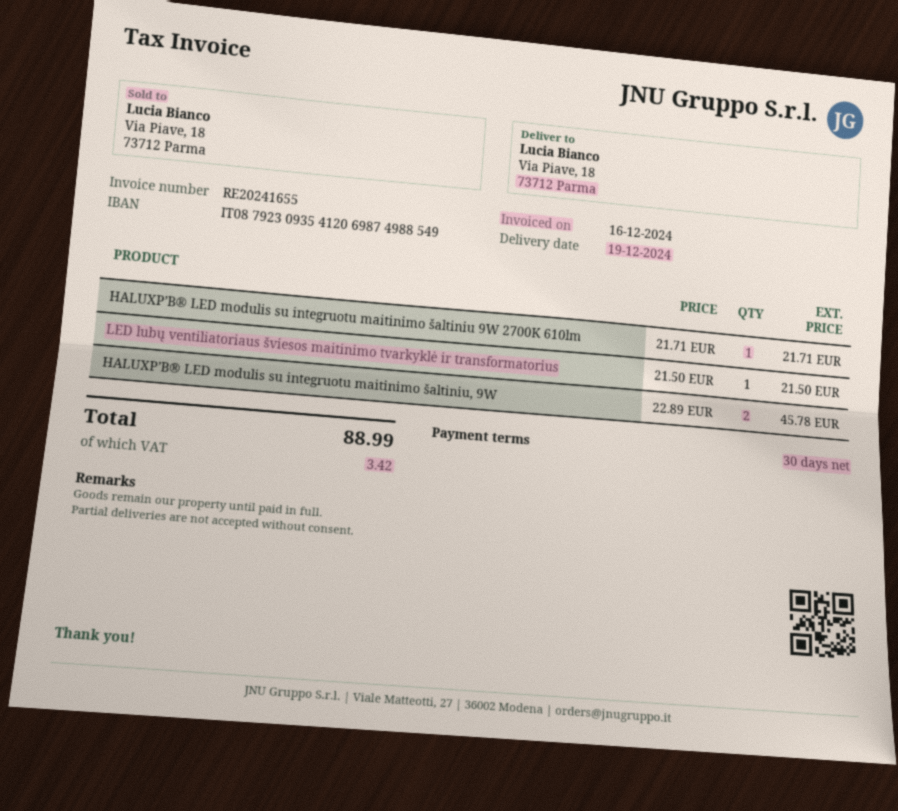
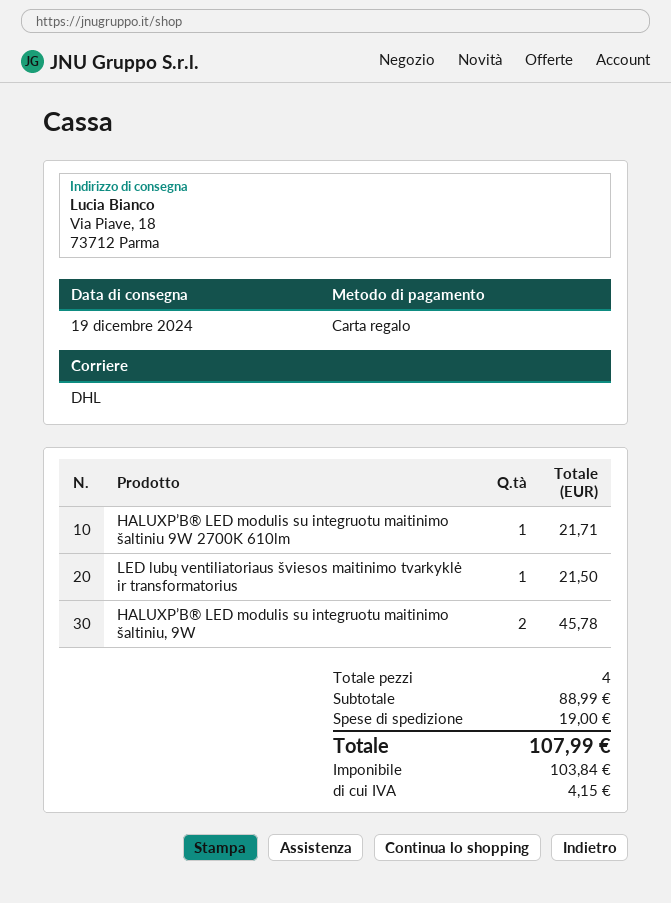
shipping: none -> 19.00
tax: 3.42 -> 4.15
total: 88.99 -> 107.99

